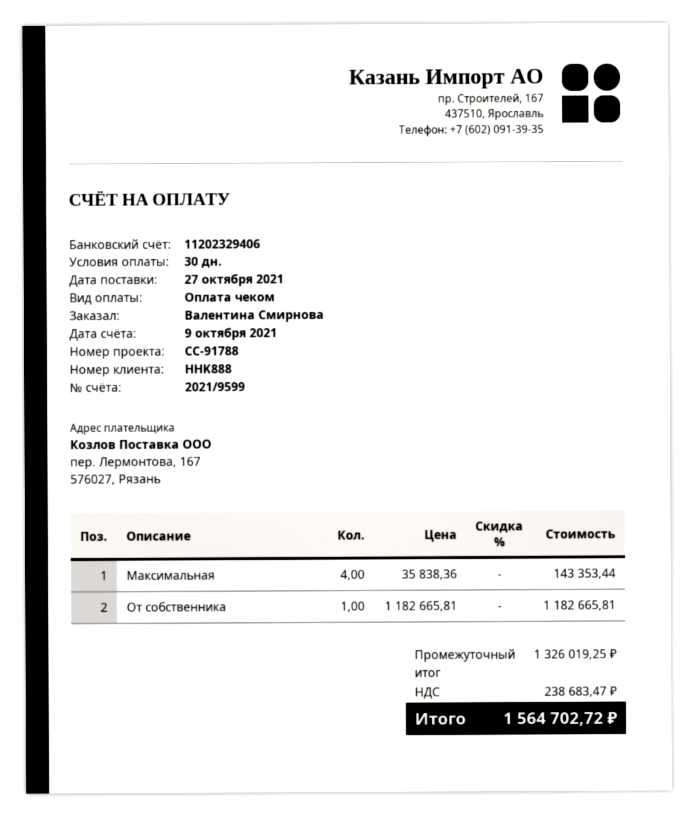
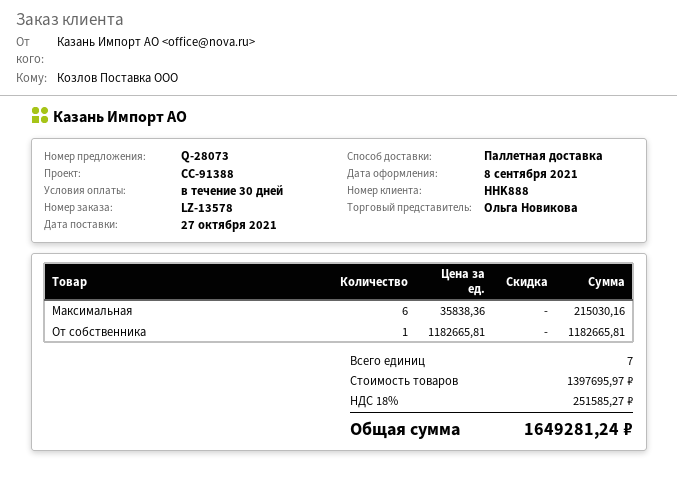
reference: CC-91788 -> CC-91388
Максимальная: 4 x 35838.36 = 143353.44 -> 6 x 35838.36 = 215030.16
subtotal: 1326019.25 -> 1397695.97
tax: 238683.47 -> 251585.27
total: 1564702.72 -> 1649281.24

